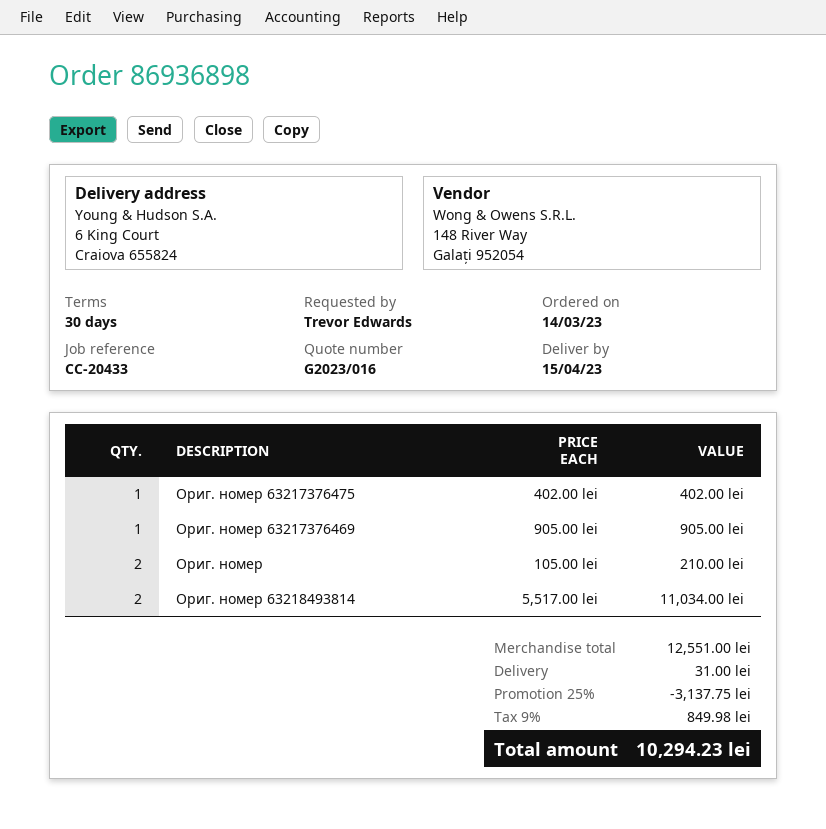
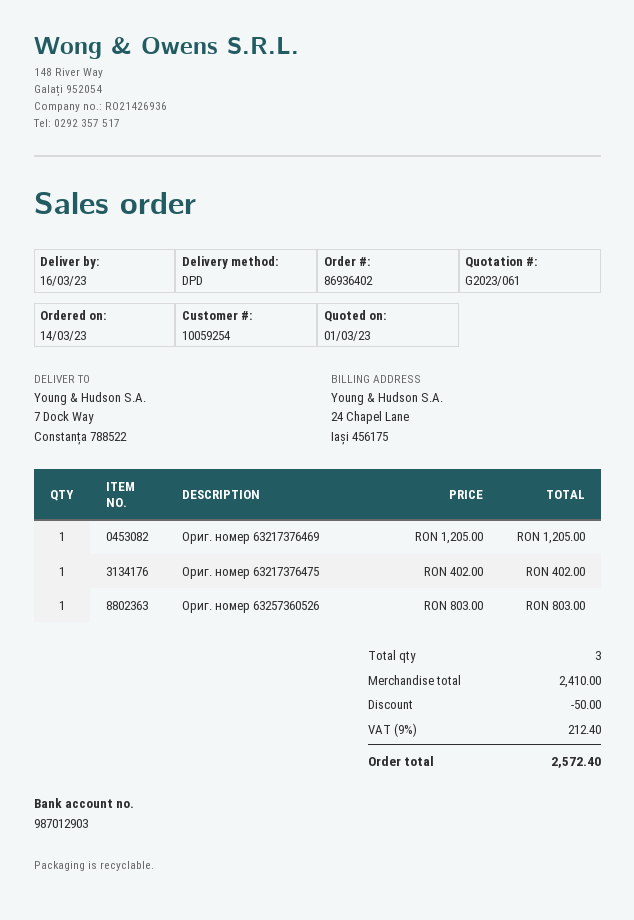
quote number: G2023/016 -> G2023/061
order number: 86936898 -> 86936402
delivery date: 2023-04-15 -> 2023-03-16
ship to: 6 King Court, Craiova 655824 -> 7 Dock Way, Constanța 788522
Ориг. номер 63217376469: 1 x 905.00 = 905.00 -> 1 x 1205.00 = 1205.00
Ориг. номер: 2 x 105.00 = 210.00 -> none
Ориг. номер 63218493814: 2 x 5517.00 = 11034.00 -> none
Ориг. номер 63257360526: none -> 1 x 803.00 = 803.00
subtotal: 12551.00 -> 2410.00
discount: 3137.75 -> 50.00
shipping: 31.00 -> none
tax: 9% = 849.98 -> 9% = 212.40
total: 10294.23 -> 2572.40

